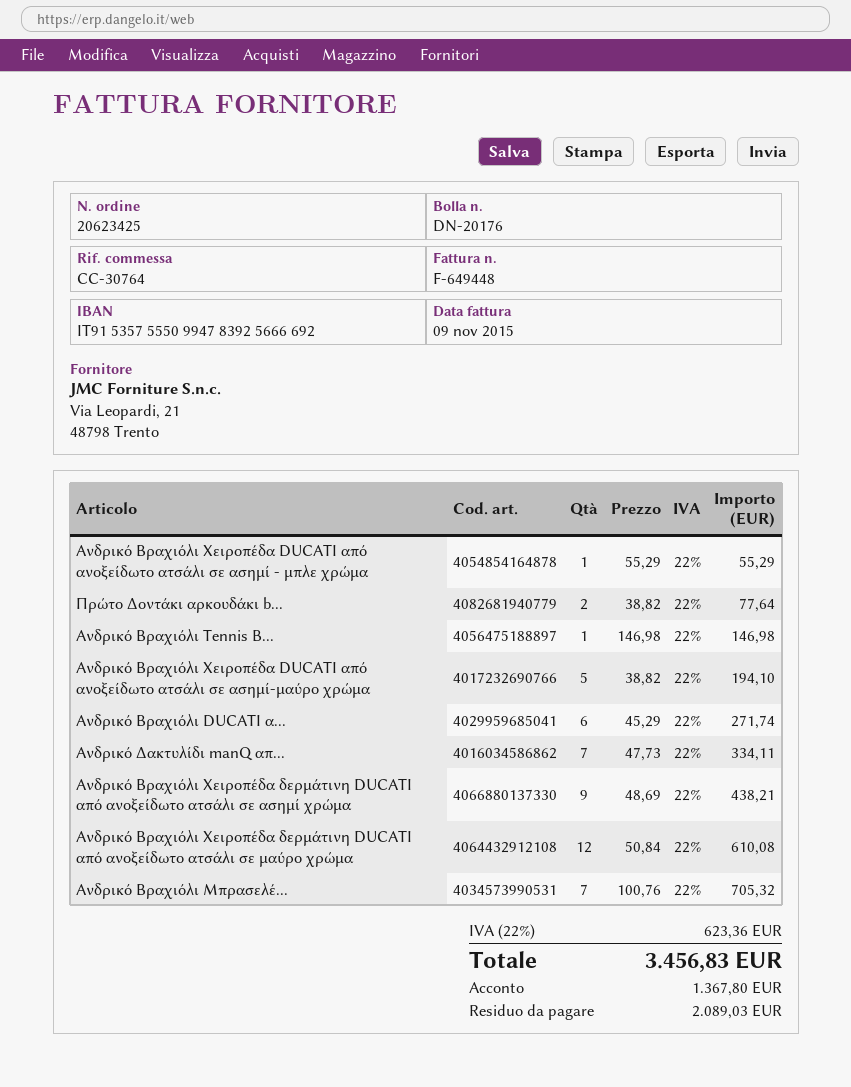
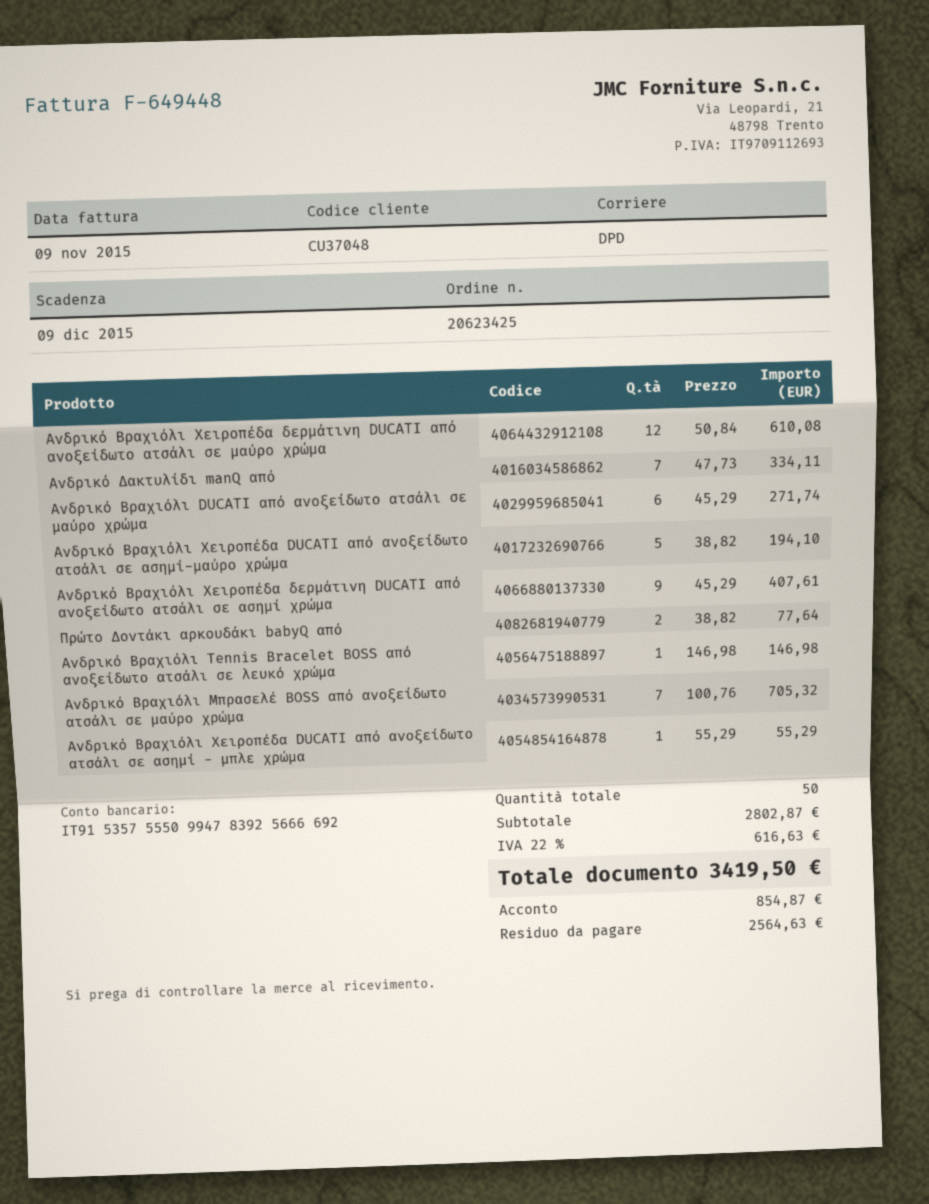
Ανδρικό Βραχιόλι Χειροπέδα δερμάτινη DUCATI από ανοξείδωτο ατσάλι σε ασημί χρώμα: 9 x 48.69 = 438.21 -> 9 x 45.29 = 407.61
tax: 22% = 623.36 -> 22% = 616.63
total: 3456.83 -> 3419.50
deposit: 1367.80 -> 854.87
balance: 2089.03 -> 2564.63

